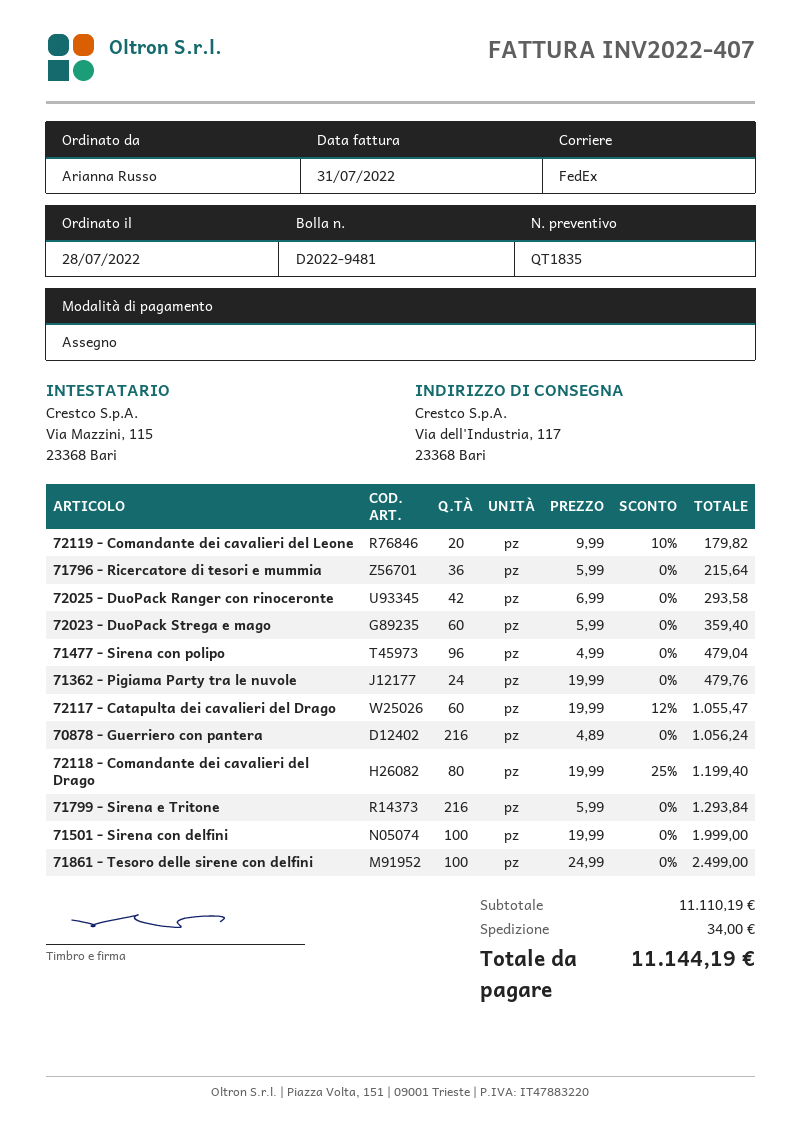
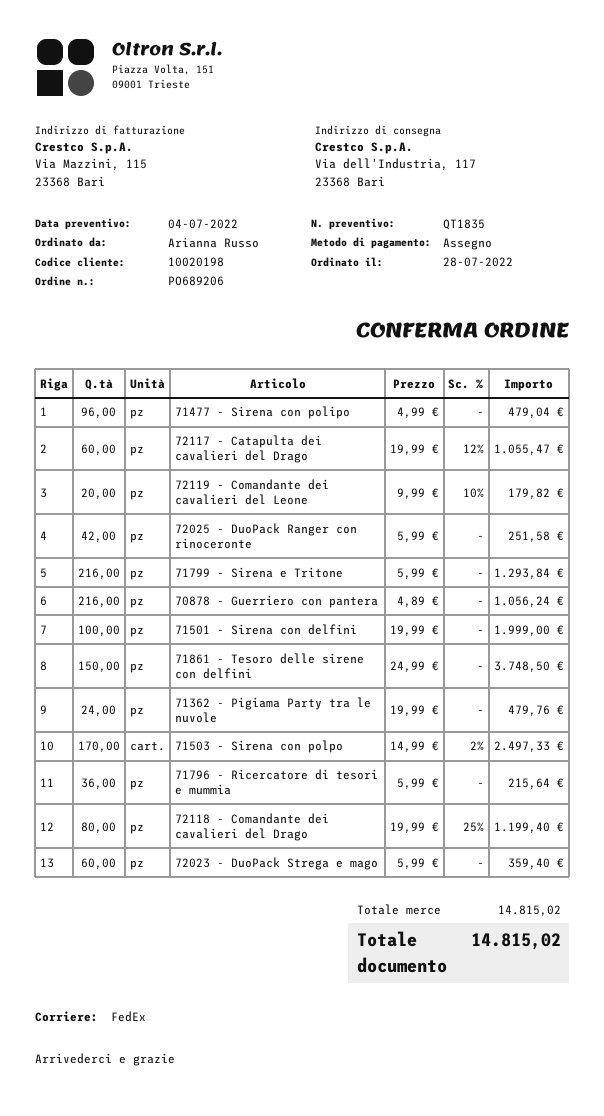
72025 - DuoPack Ranger con rinoceronte: 42 x 6.99 = 293.58 -> 42 x 5.99 = 251.58
71861 - Tesoro delle sirene con delfini: 100 x 24.99 = 2499.00 -> 150 x 24.99 = 3748.50
71503 - Sirena con polpo: none -> 170 x 14.99 - 2% = 2497.33
subtotal: 11110.19 -> 14815.02
shipping: 34.00 -> none
total: 11144.19 -> 14815.02

